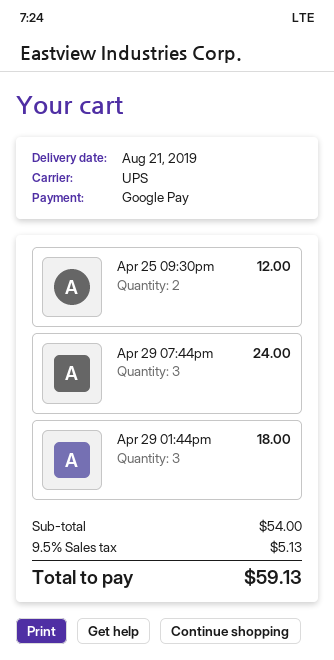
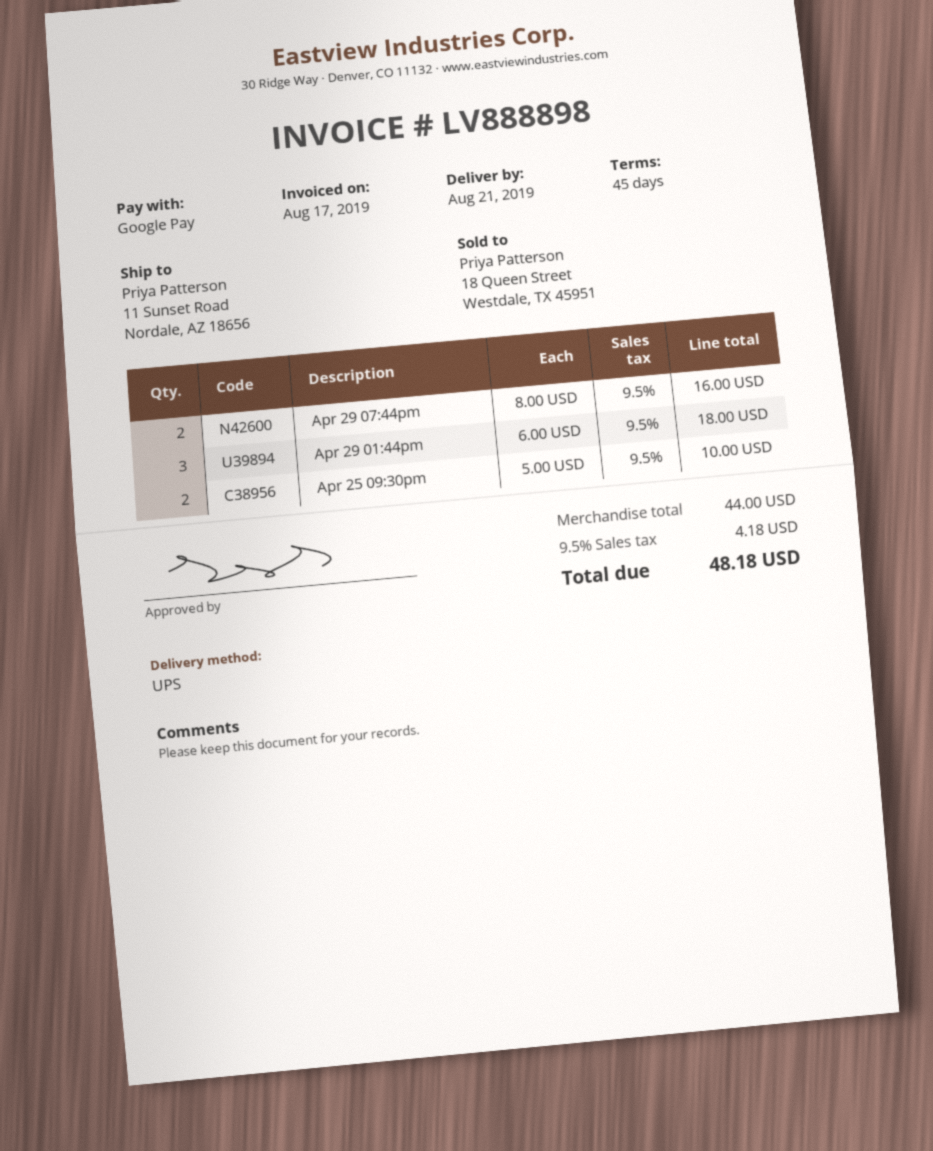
Apr 25 09:30pm: 2 for 12.00 -> 2 for 10.00
Apr 29 07:44pm: 3 for 24.00 -> 2 for 16.00
subtotal: 54.00 -> 44.00
tax: 9.5% = 5.13 -> 9.5% = 4.18
total: 59.13 -> 48.18

